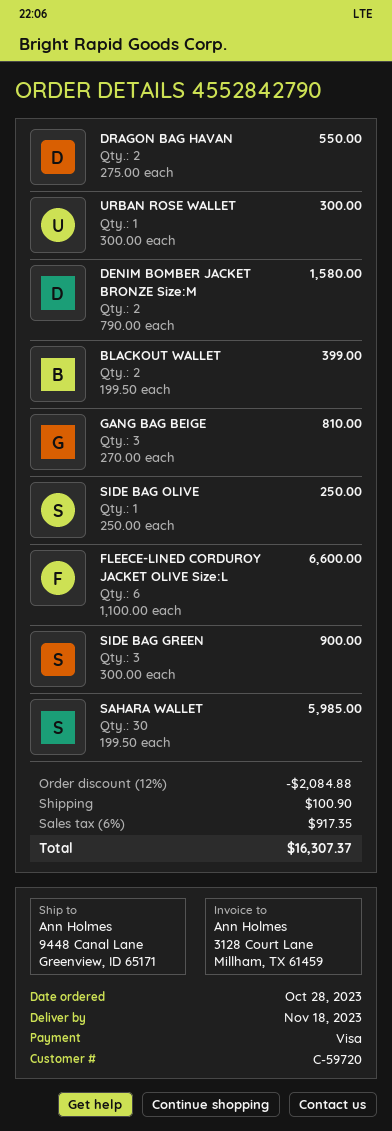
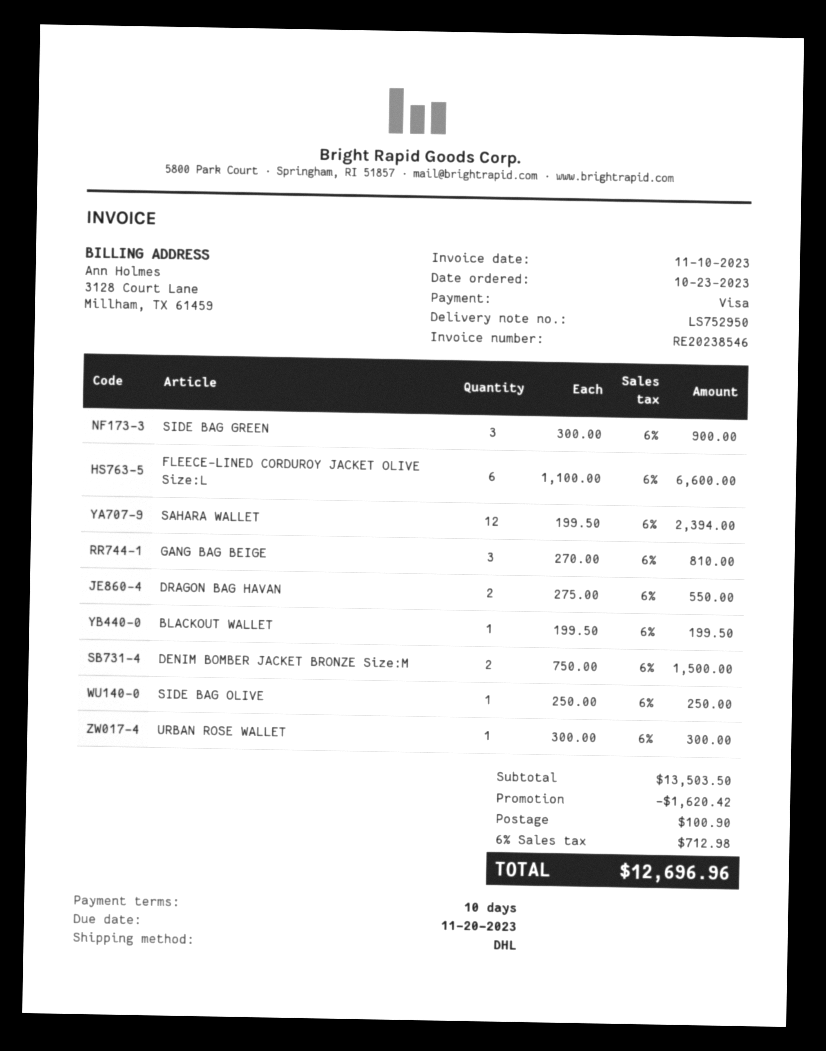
order date: 2023-10-28 -> 2023-10-23
DENIM BOMBER JACKET BRONZE Size:M: 2 x 790.00 = 1580.00 -> 2 x 750.00 = 1500.00
BLACKOUT WALLET: 2 x 199.50 = 399.00 -> 1 x 199.50 = 199.50
SAHARA WALLET: 30 x 199.50 = 5985.00 -> 12 x 199.50 = 2394.00
discount: 2084.88 -> 1620.42
tax: 6% = 917.35 -> 6% = 712.98
total: 16307.37 -> 12696.96

